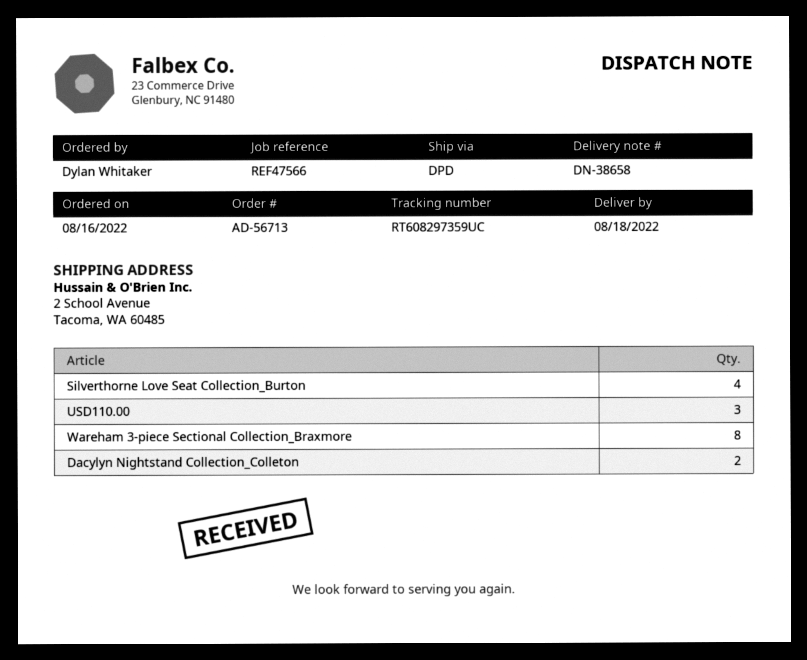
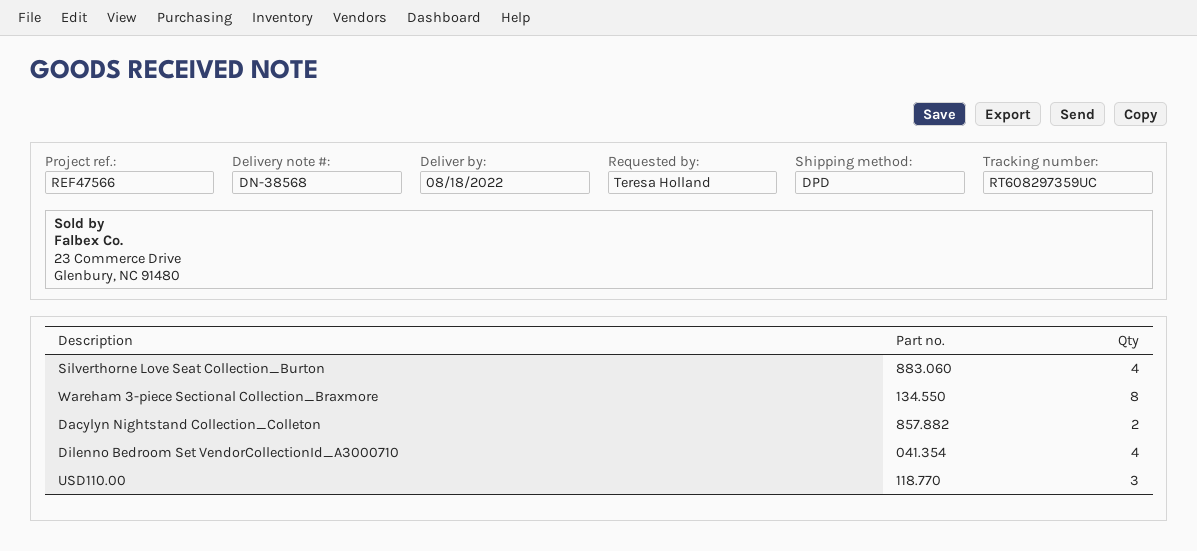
delivery note number: DN-38658 -> DN-38568
ordered by: Dylan Whitaker -> Teresa Holland
Dilenno Bedroom Set VendorCollectionId_A3000710: none -> 4

